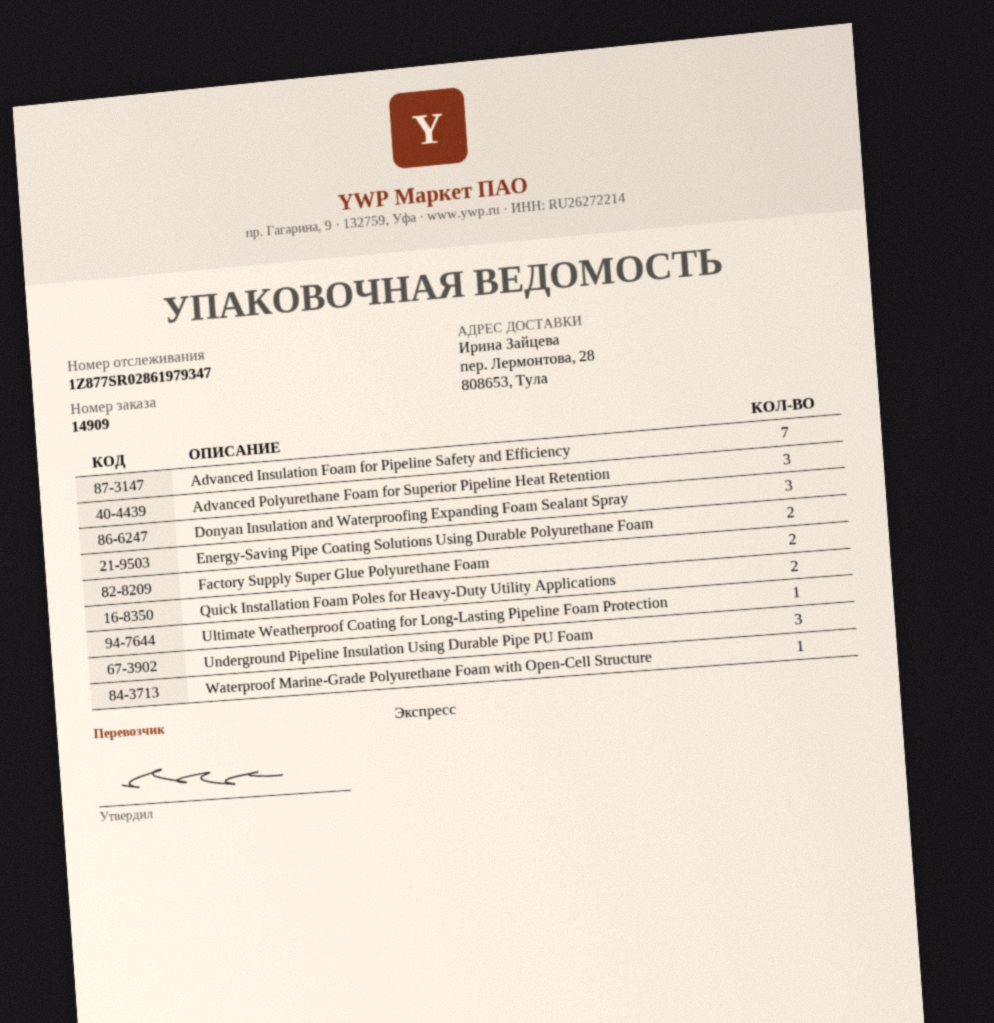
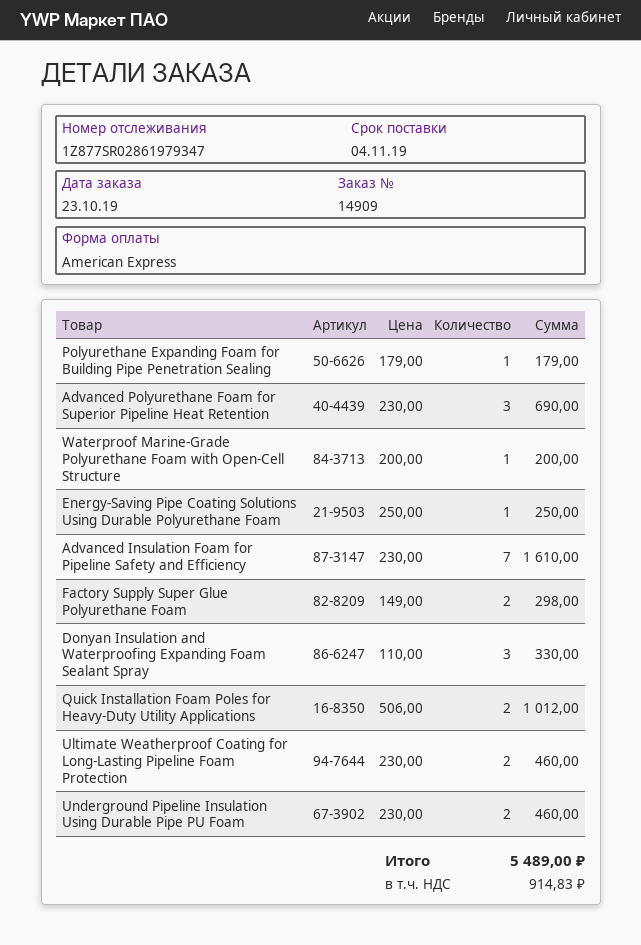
Energy-Saving Pipe Coating Solutions Using Durable Polyurethane Foam: 2 -> 1
Ultimate Weatherproof Coating for Long-Lasting Pipeline Foam Protection: 1 -> 2
Underground Pipeline Insulation Using Durable Pipe PU Foam: 3 -> 2
Polyurethane Expanding Foam for Building Pipe Penetration Sealing: none -> 1

